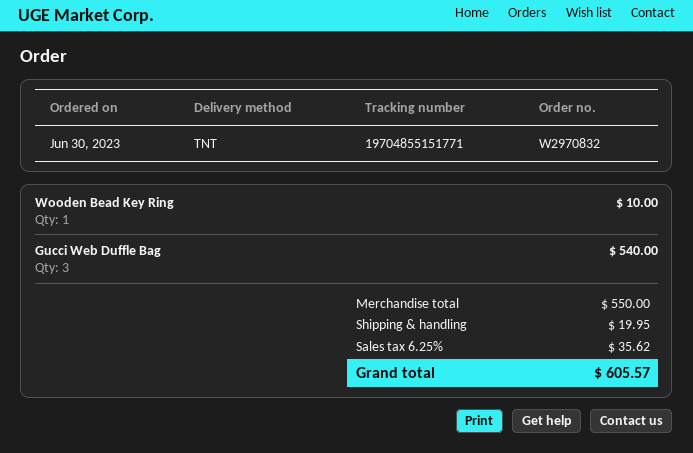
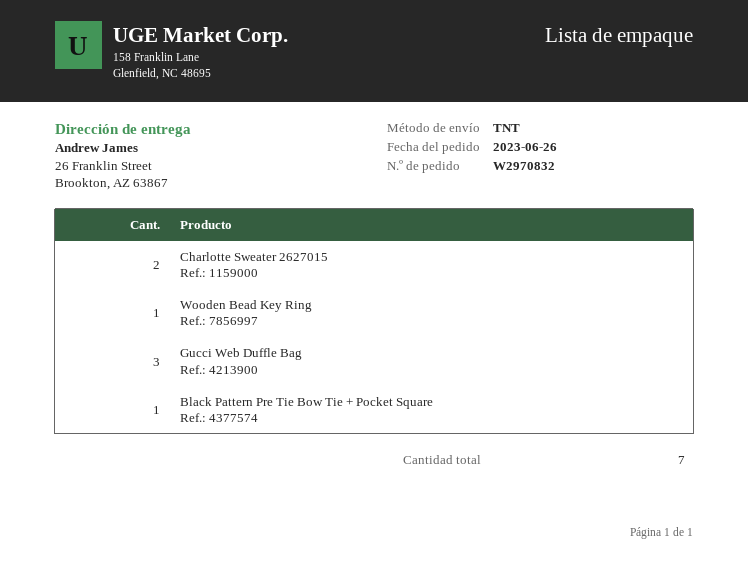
order date: 2023-06-30 -> 2023-06-26
Charlotte Sweater 2627015: none -> 2
Black Pattern Pre Tie Bow Tie + Pocket Square: none -> 1

